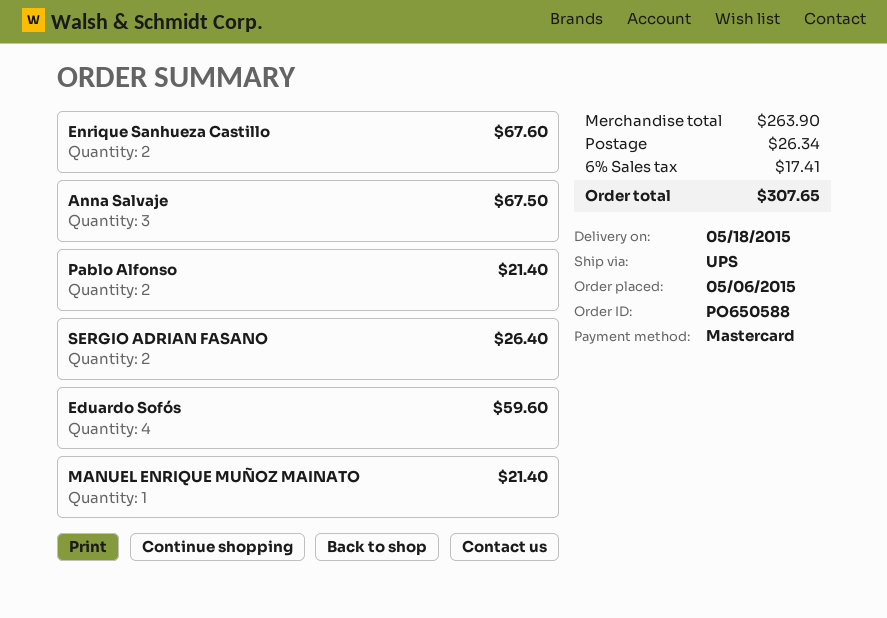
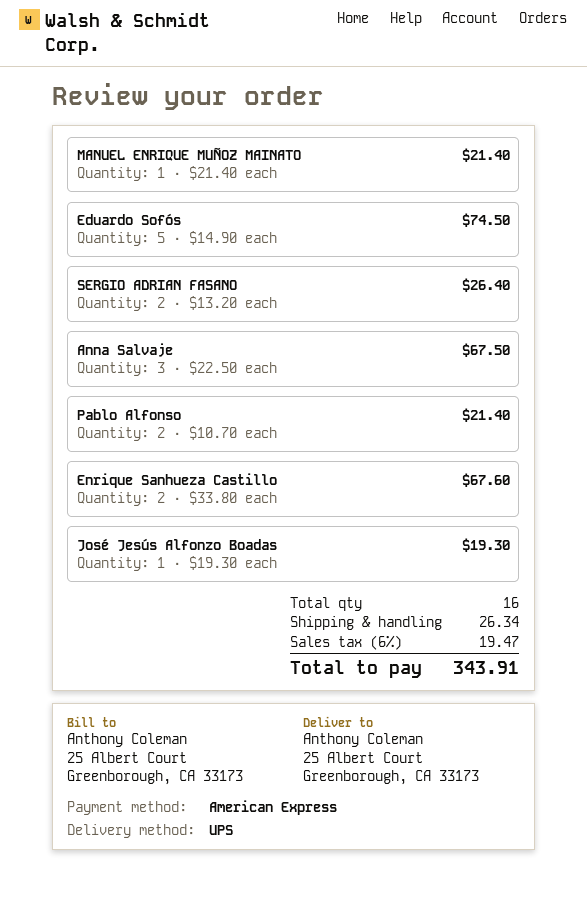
payment method: Mastercard -> American Express
Eduardo Sofós: 4 for 59.60 -> 5 for 74.50
José Jesús Alfonzo Boadas: none -> 1 for 19.30
tax: 6% = 17.41 -> 6% = 19.47
total: 307.65 -> 343.91

